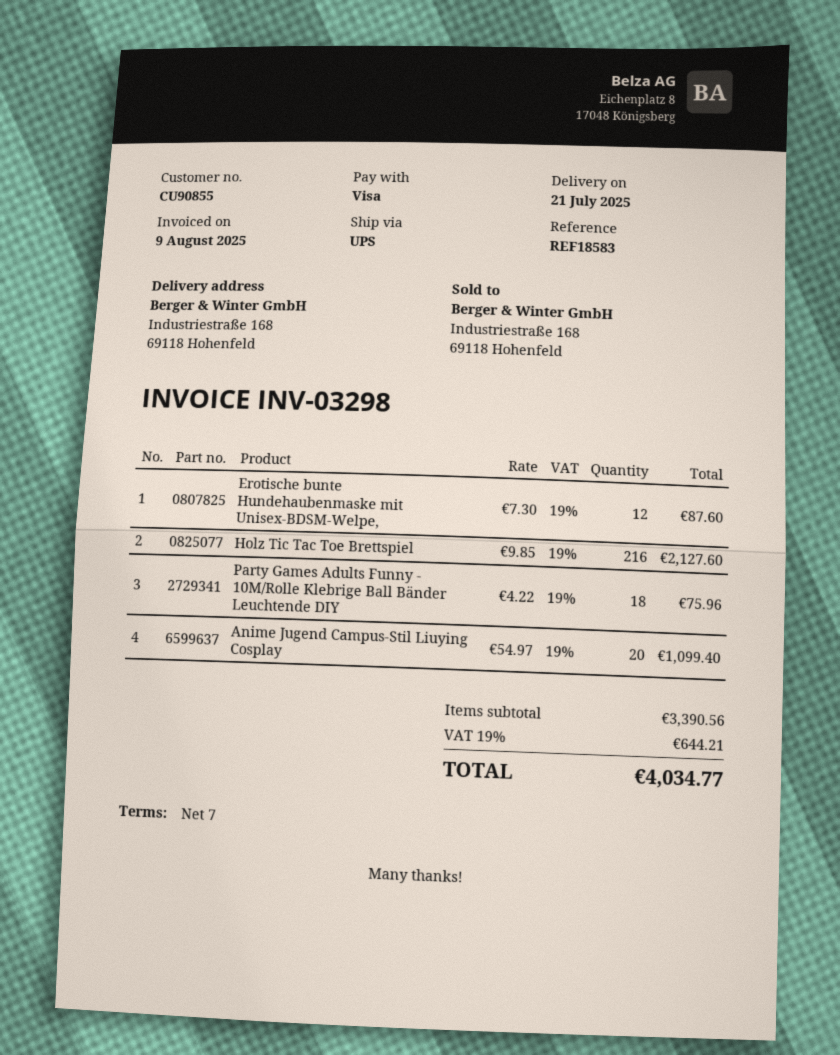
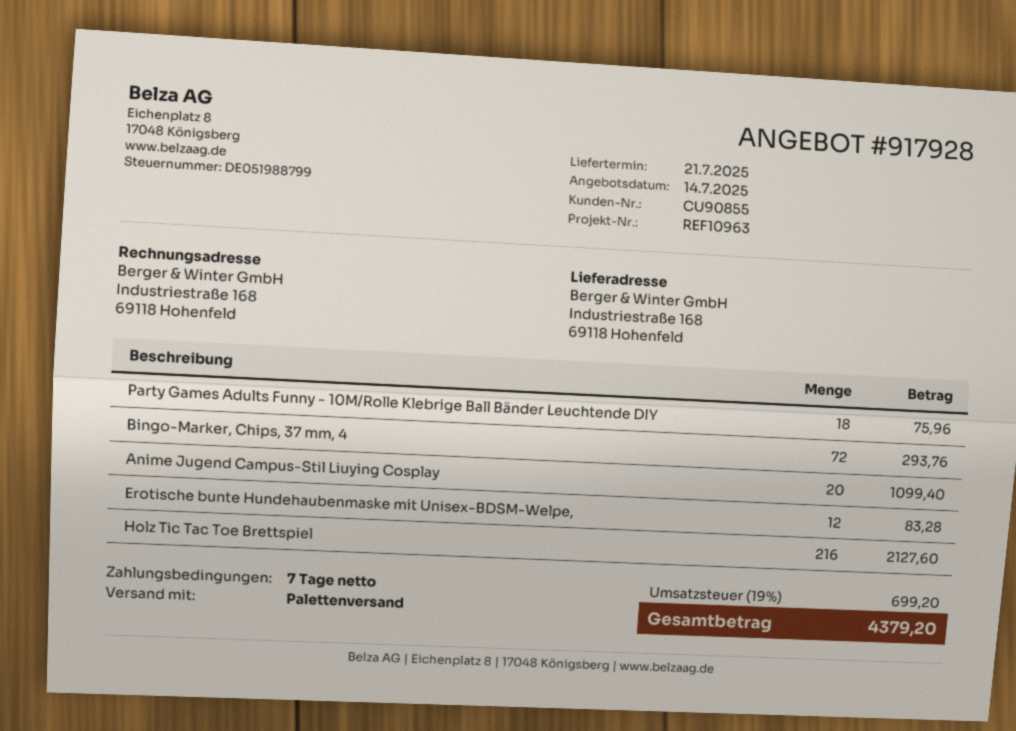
reference: REF18583 -> REF10963
shipping method: UPS -> pallet freight
Erotische bunte Hundehaubenmaske mit Unisex-BDSM-Welpe,: 12 for 87.60 -> 12 for 83.28
Bingo-Marker, Chips, 37 mm, 4: none -> 72 for 293.76
tax: 19% = 644.21 -> 19% = 699.20
total: 4034.77 -> 4379.20

